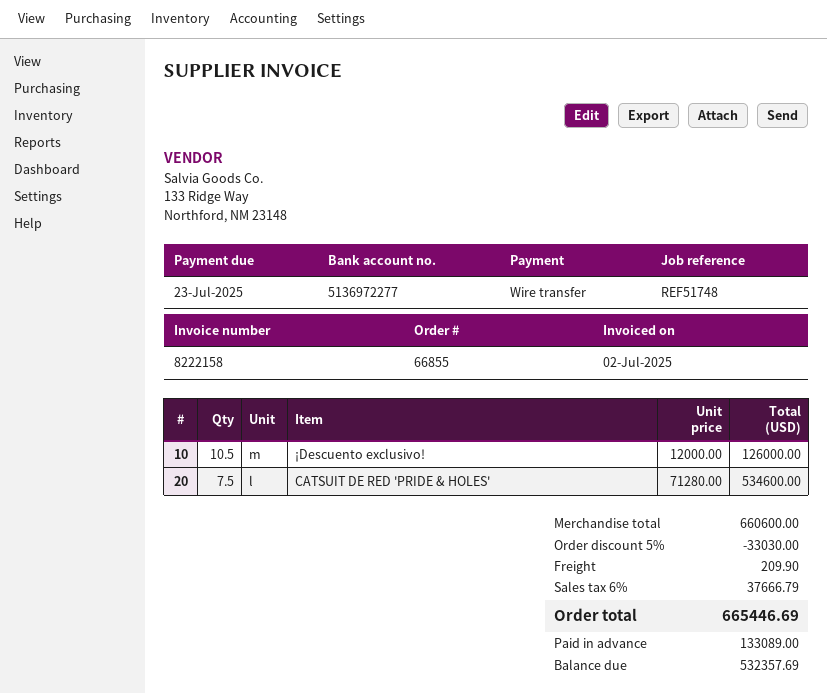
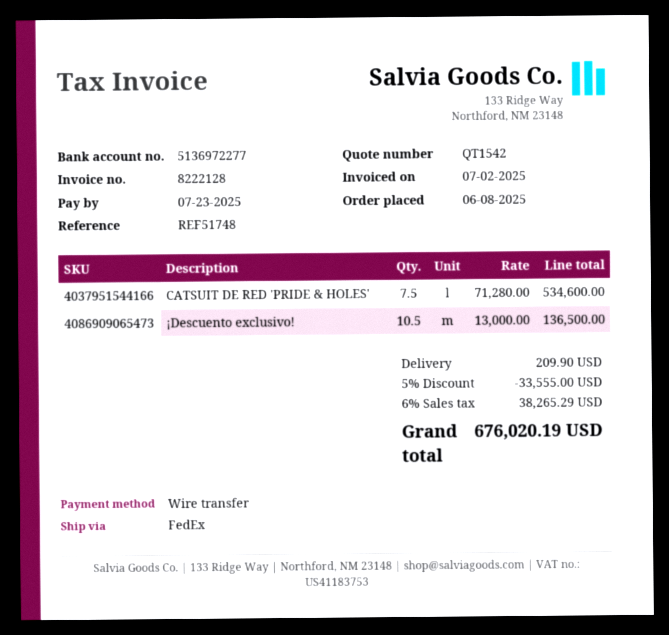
invoice number: 8222158 -> 8222128
¡Descuento exclusivo!: 10.5 x 12000.00 = 126000.00 -> 10.5 x 13000.00 = 136500.00
discount: 5% = 33030.00 -> 5% = 33555.00
tax: 6% = 37666.79 -> 6% = 38265.29
total: 665446.69 -> 676020.19

